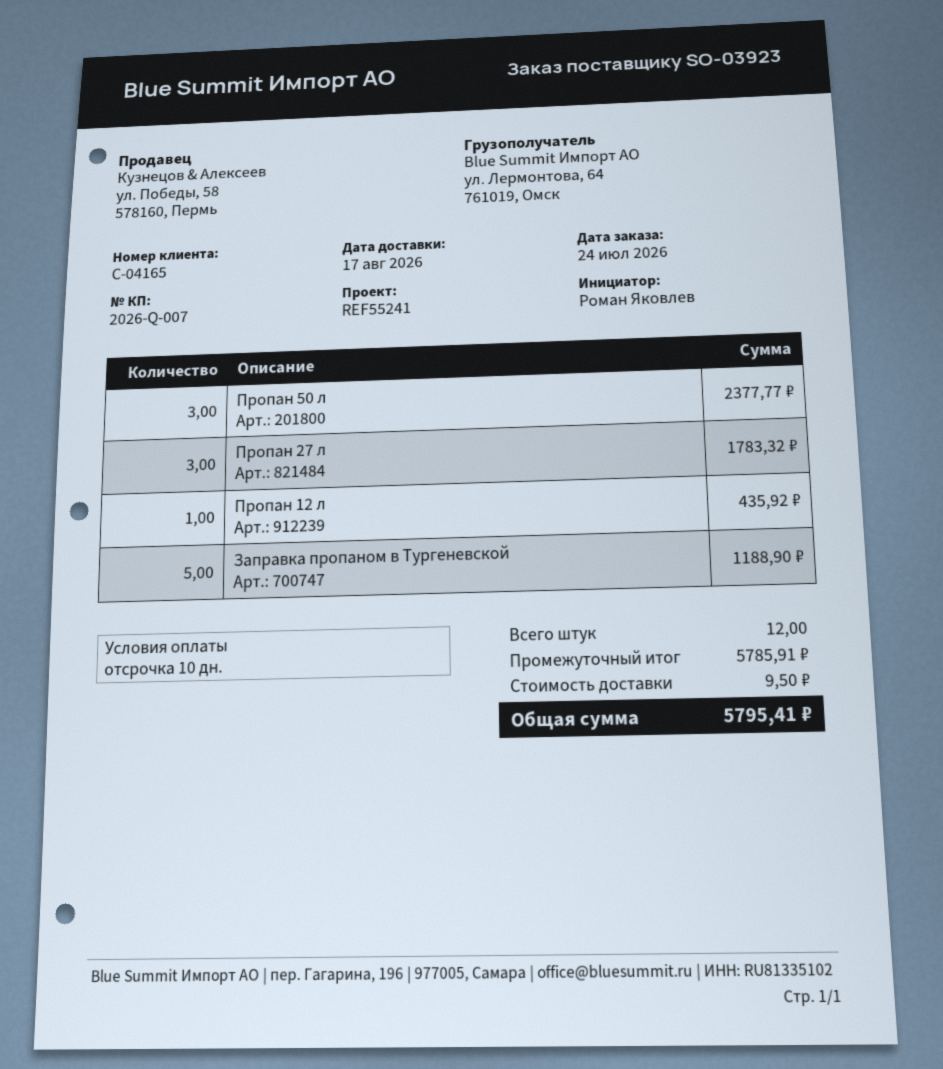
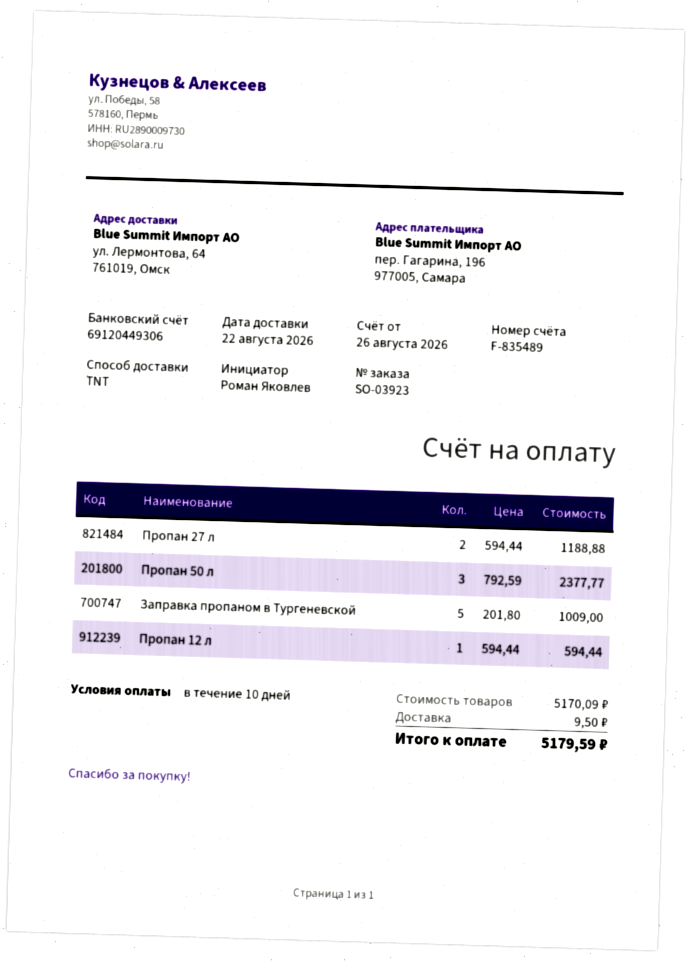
delivery date: 2026-08-17 -> 2026-08-22
Пропан 27 л: 3 for 1783.32 -> 2 for 1188.88
Пропан 12 л: 1 for 435.92 -> 1 for 594.44
Заправка пропаном в Тургеневской: 5 for 1188.90 -> 5 for 1009.00
subtotal: 5785.91 -> 5170.09
total: 5795.41 -> 5179.59

